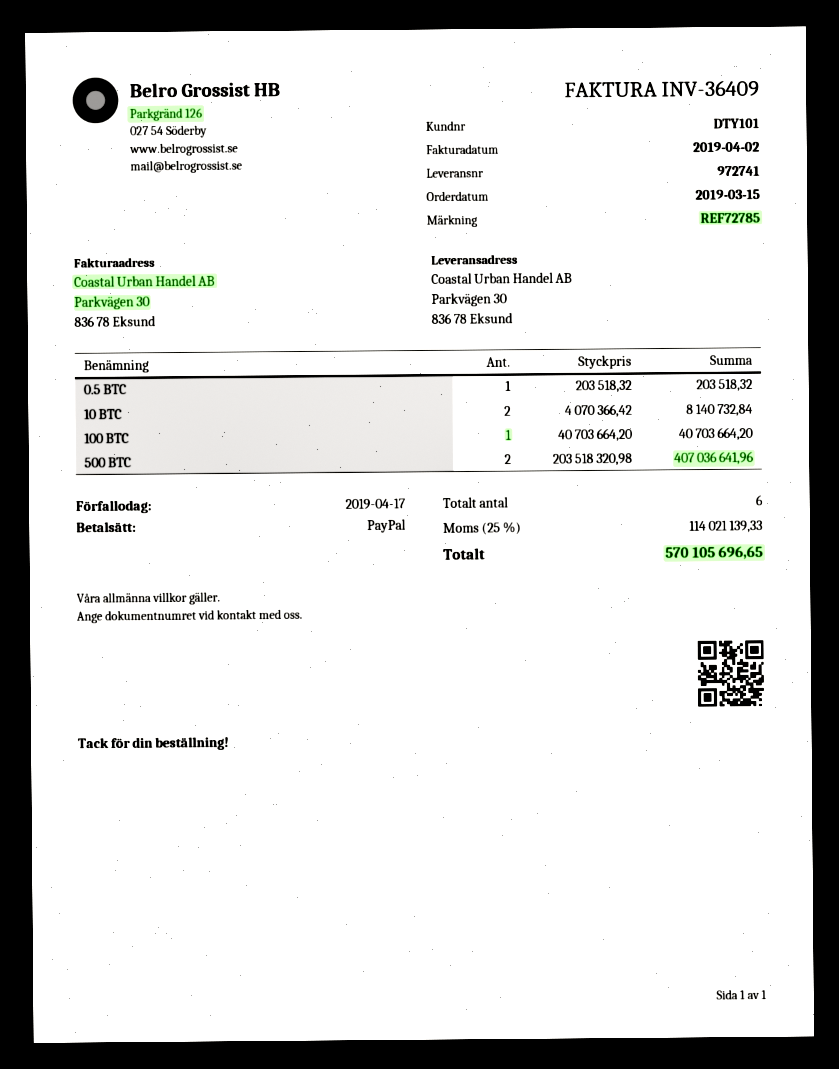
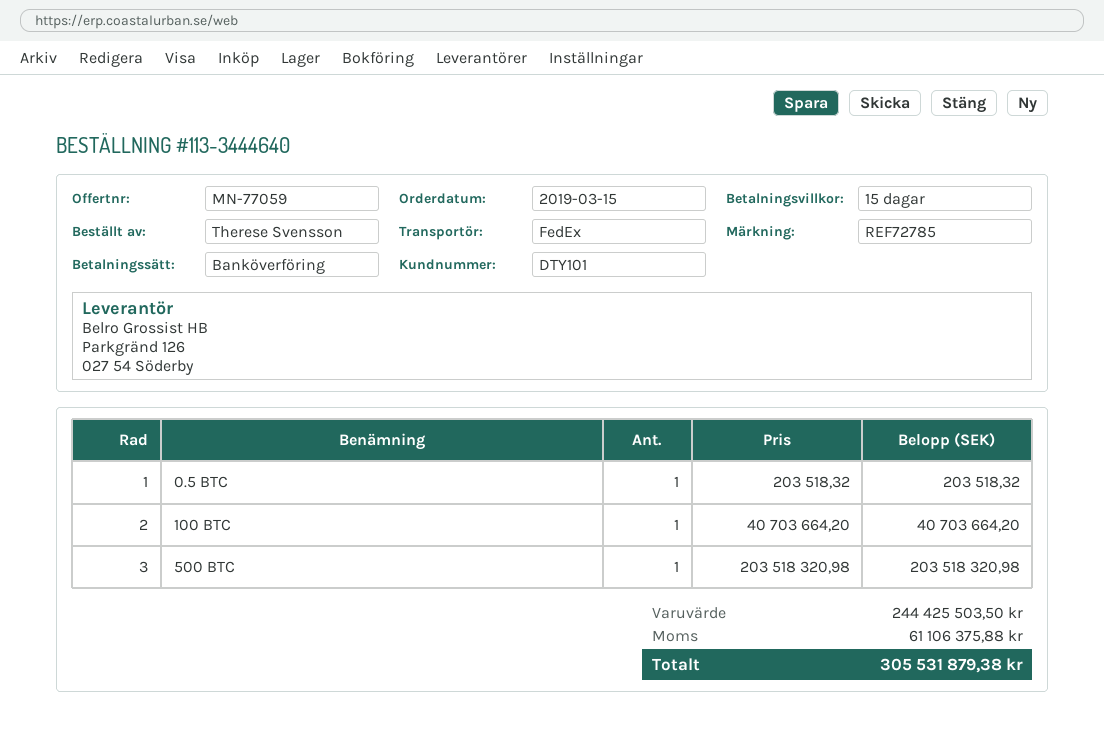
payment method: PayPal -> bank transfer
10 BTC: 2 x 4070366.42 = 8140732.84 -> none
500 BTC: 2 x 203518320.98 = 407036641.96 -> 1 x 203518320.98 = 203518320.98
tax: 114021139.33 -> 61106375.88
total: 570105696.65 -> 305531879.38

